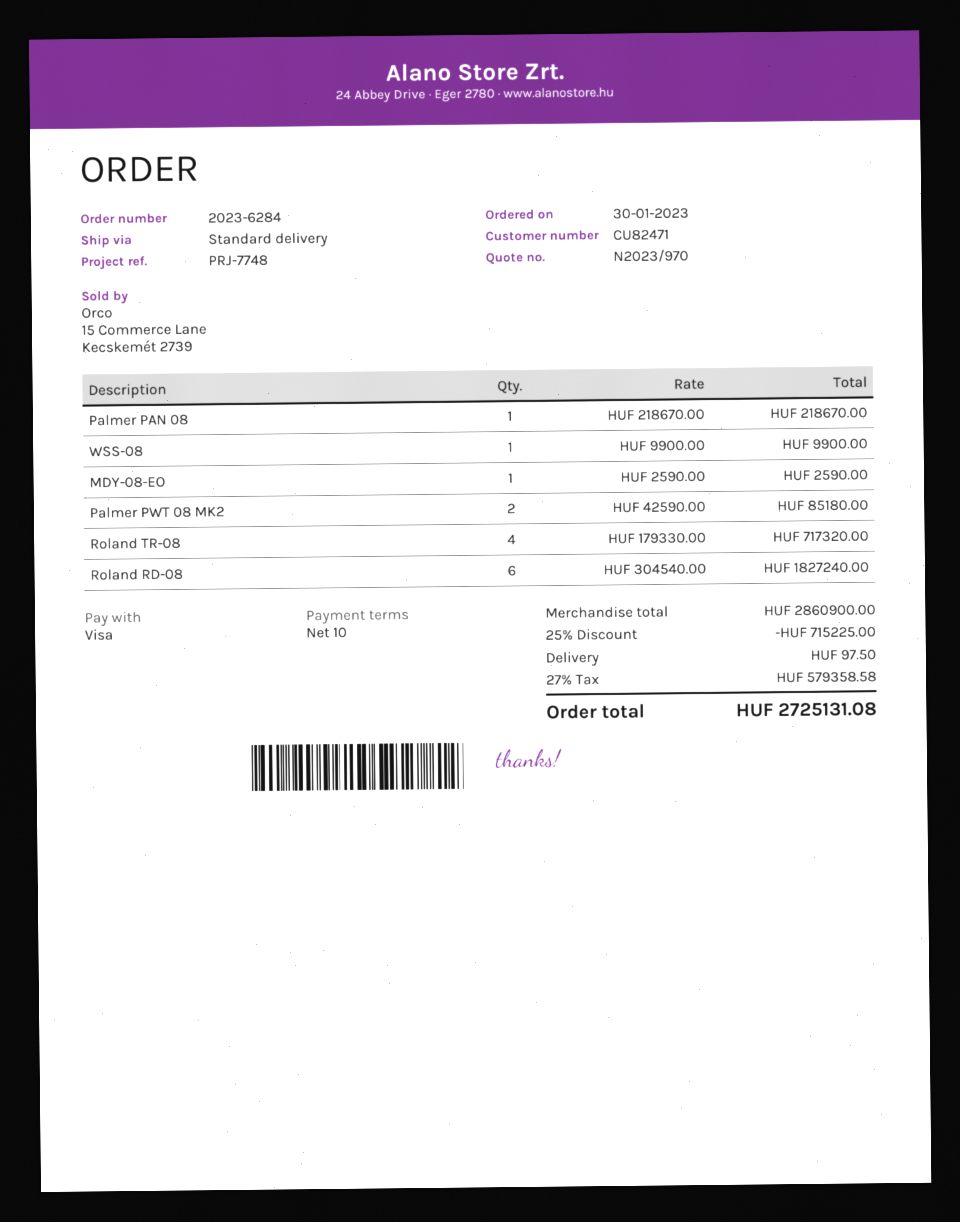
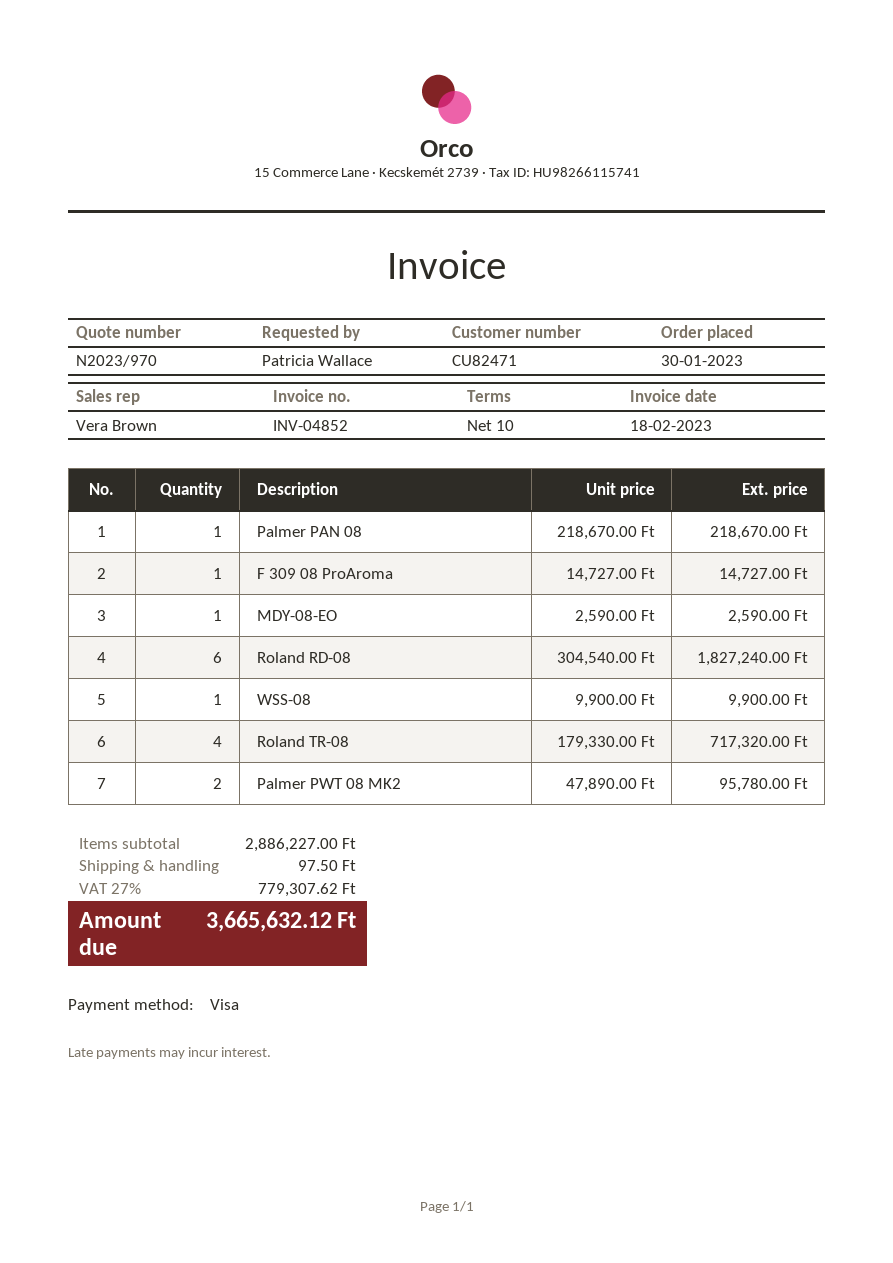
Palmer PWT 08 MK2: 2 x 42590.00 = 85180.00 -> 2 x 47890.00 = 95780.00
F 309 08 ProAroma: none -> 1 x 14727.00 = 14727.00
subtotal: 2860900.00 -> 2886227.00
discount: 25% = 715225.00 -> none
tax: 27% = 579358.58 -> 27% = 779307.62
total: 2725131.08 -> 3665632.12

